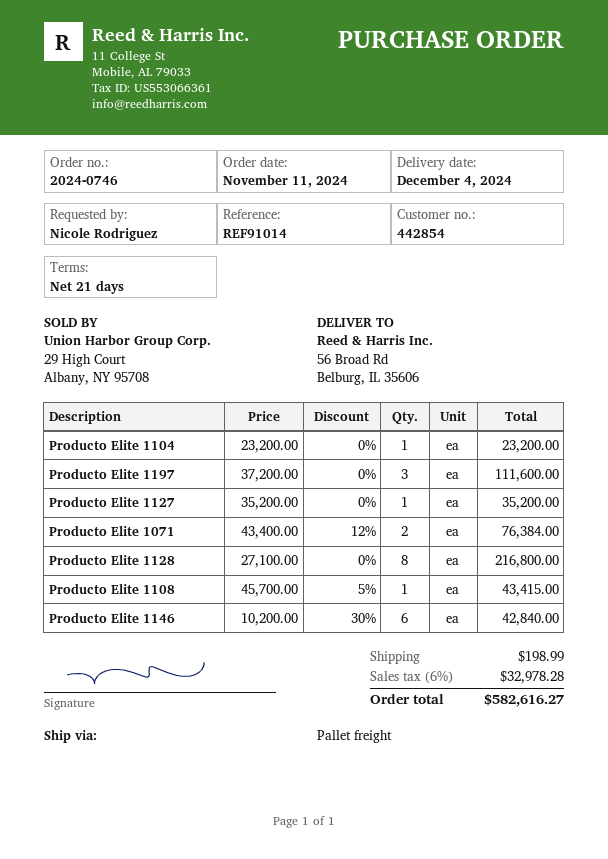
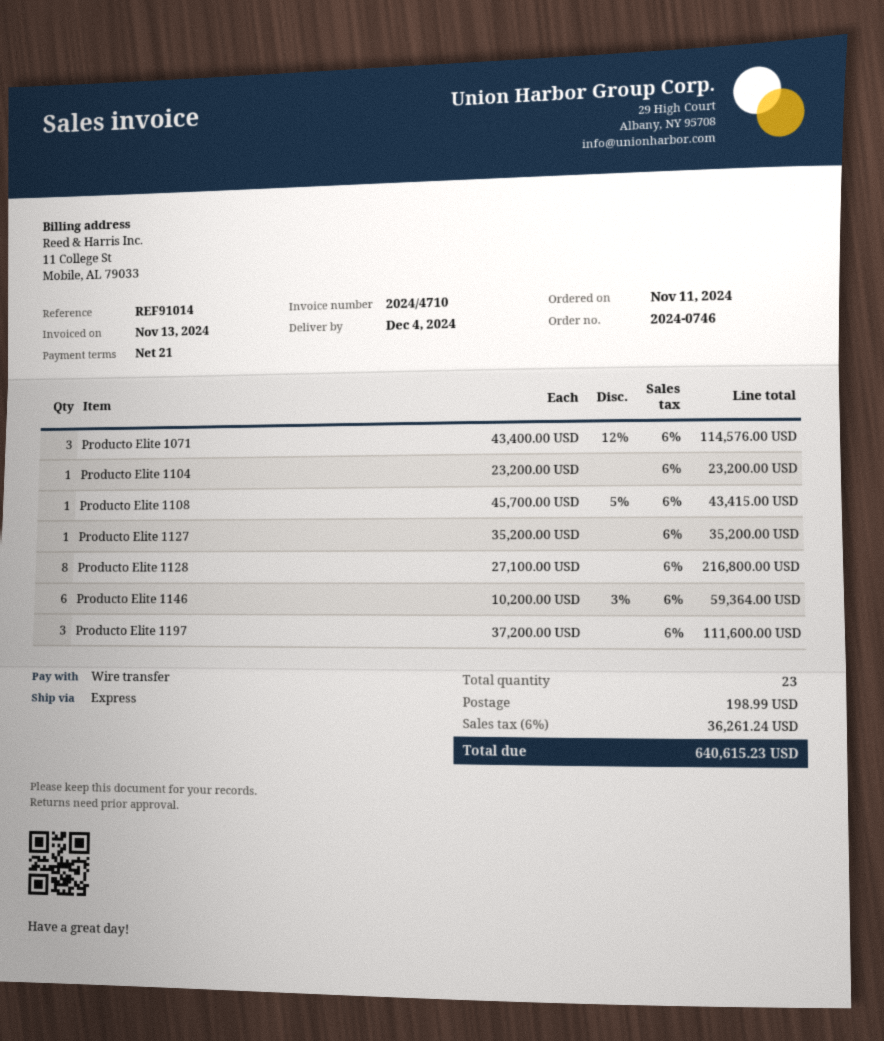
shipping method: pallet freight -> express
Producto Elite 1071: 2 x 43400.00 - 12% = 76384.00 -> 3 x 43400.00 - 12% = 114576.00
Producto Elite 1146: 6 x 10200.00 - 30% = 42840.00 -> 6 x 10200.00 - 3% = 59364.00
tax: 6% = 32978.28 -> 6% = 36261.24
total: 582616.27 -> 640615.23

